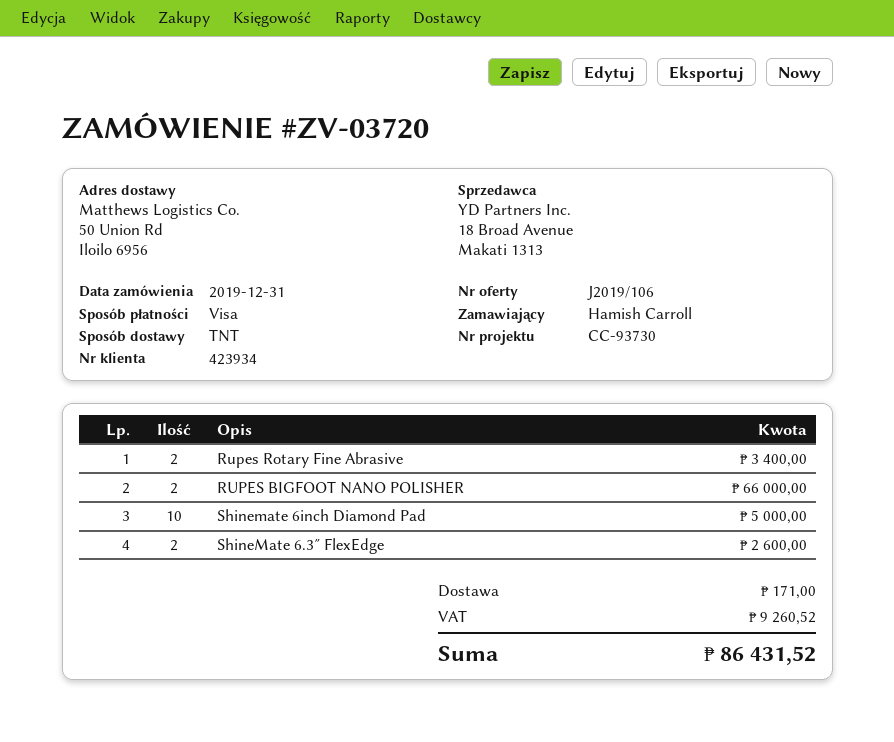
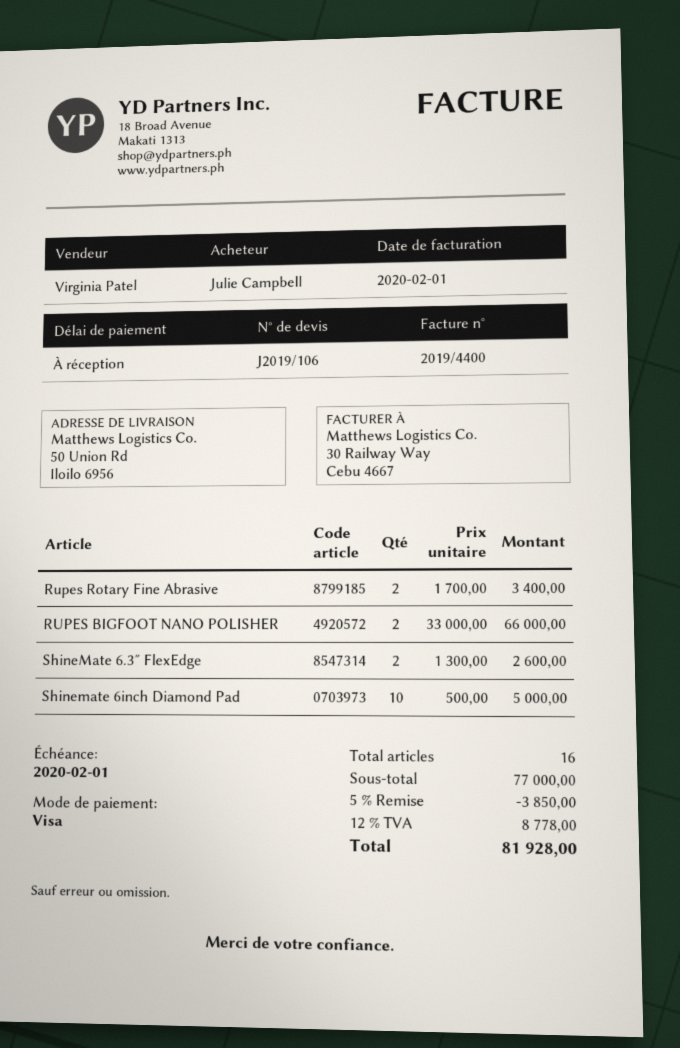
ordered by: Hamish Carroll -> Julie Campbell
discount: none -> 5% = 3850.00
shipping: 171.00 -> none
tax: 9260.52 -> 8778.00
total: 86431.52 -> 81928.00

